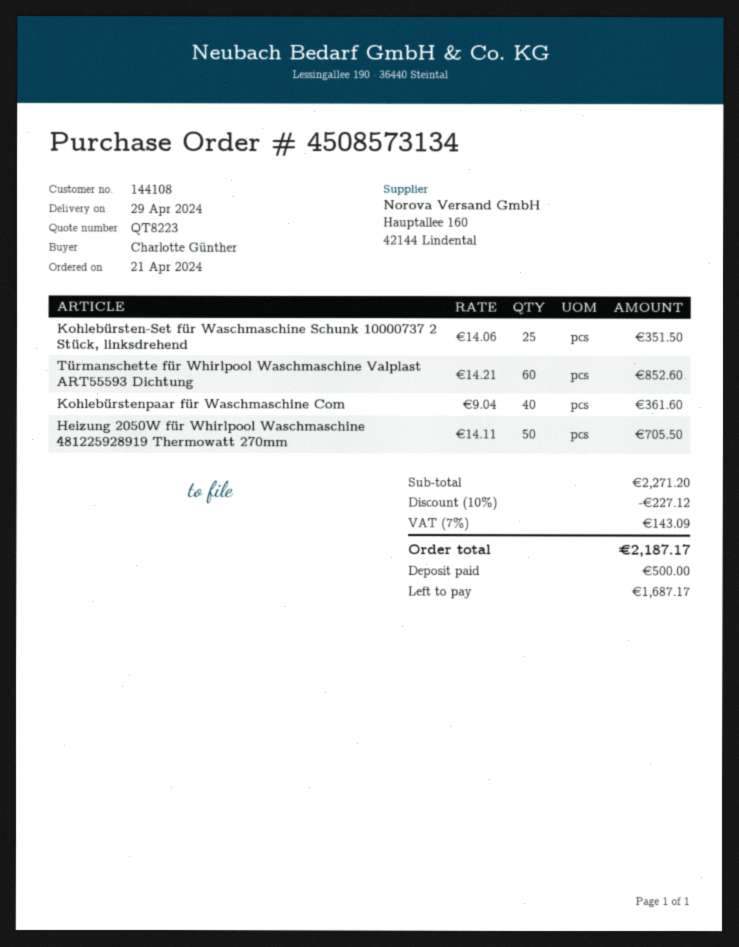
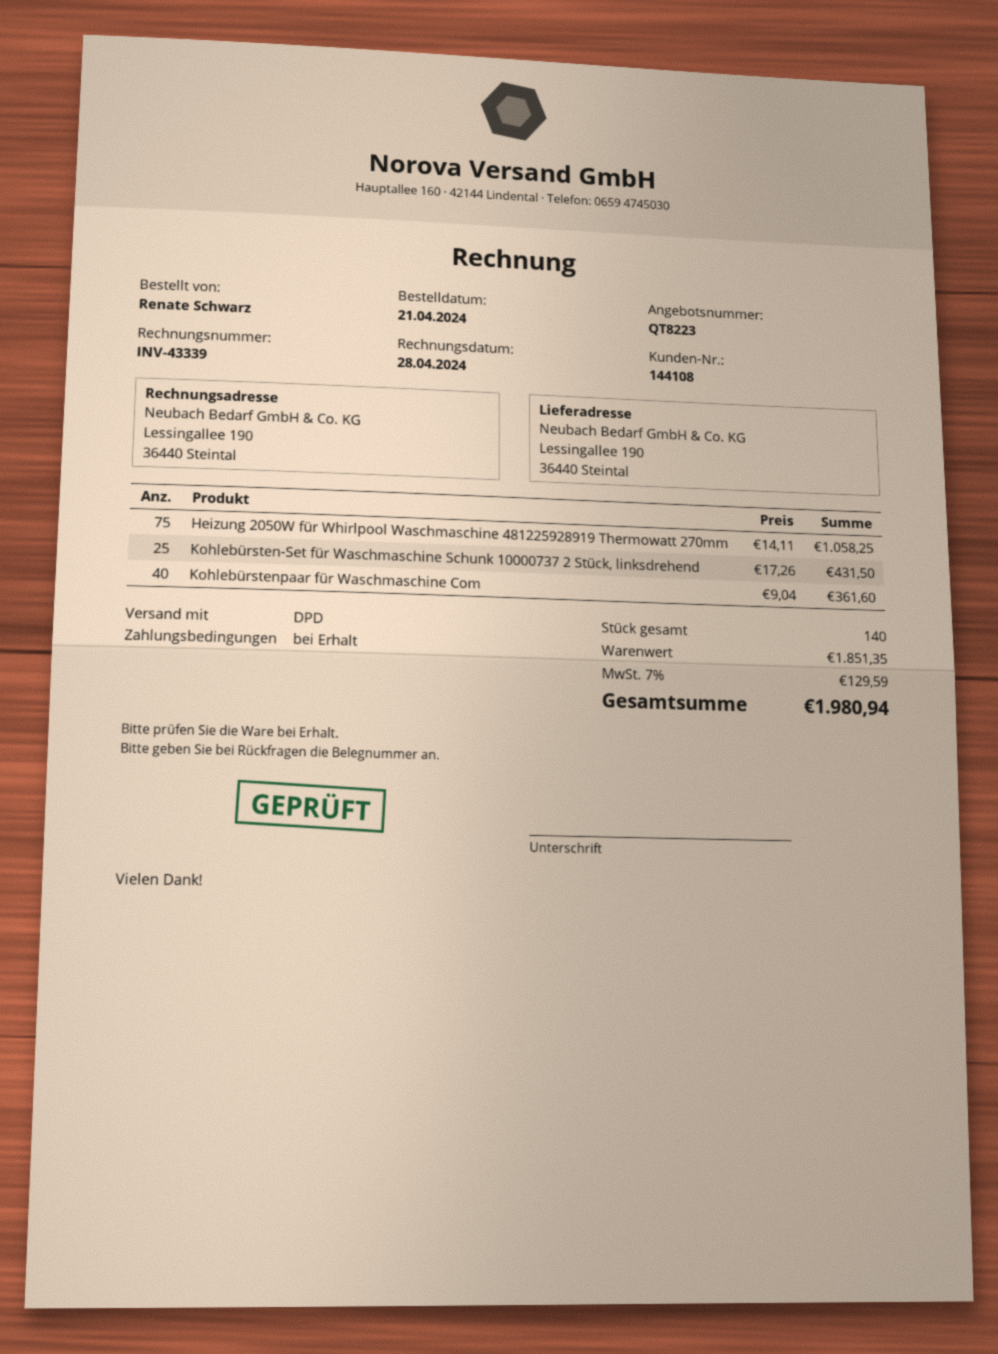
ordered by: Charlotte Günther -> Renate Schwarz
Kohlebürsten-Set für Waschmaschine Schunk 10000737 2 Stück, linksdrehend: 25 x 14.06 = 351.50 -> 25 x 17.26 = 431.50
Türmanschette für Whirlpool Waschmaschine Valplast ART55593 Dichtung: 60 x 14.21 = 852.60 -> none
Heizung 2050W für Whirlpool Waschmaschine 481225928919 Thermowatt 270mm: 50 x 14.11 = 705.50 -> 75 x 14.11 = 1058.25
subtotal: 2271.20 -> 1851.35
discount: 10% = 227.12 -> none
tax: 7% = 143.09 -> 7% = 129.59
total: 2187.17 -> 1980.94

